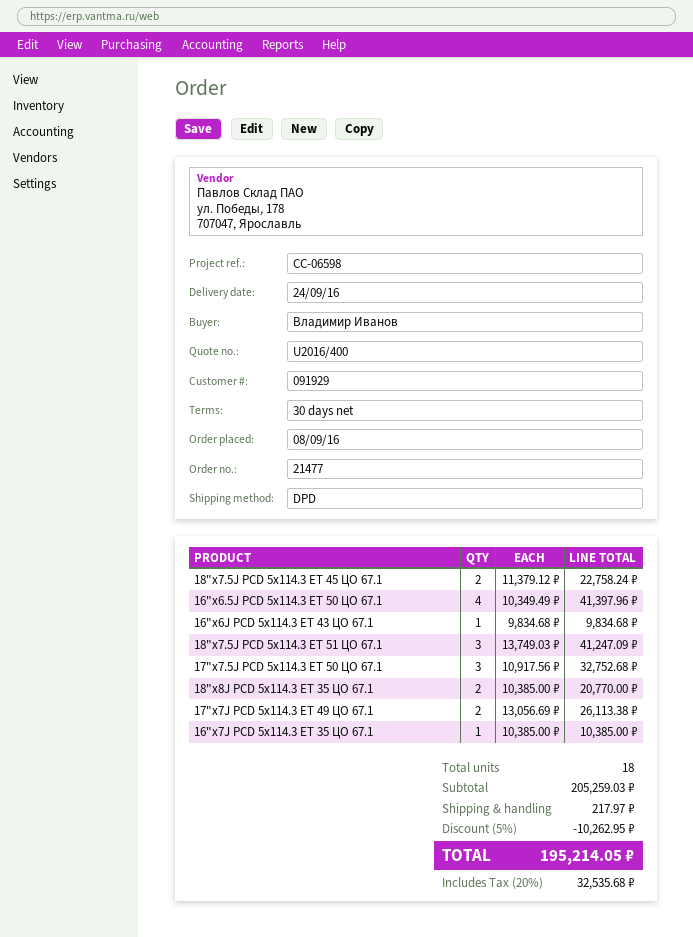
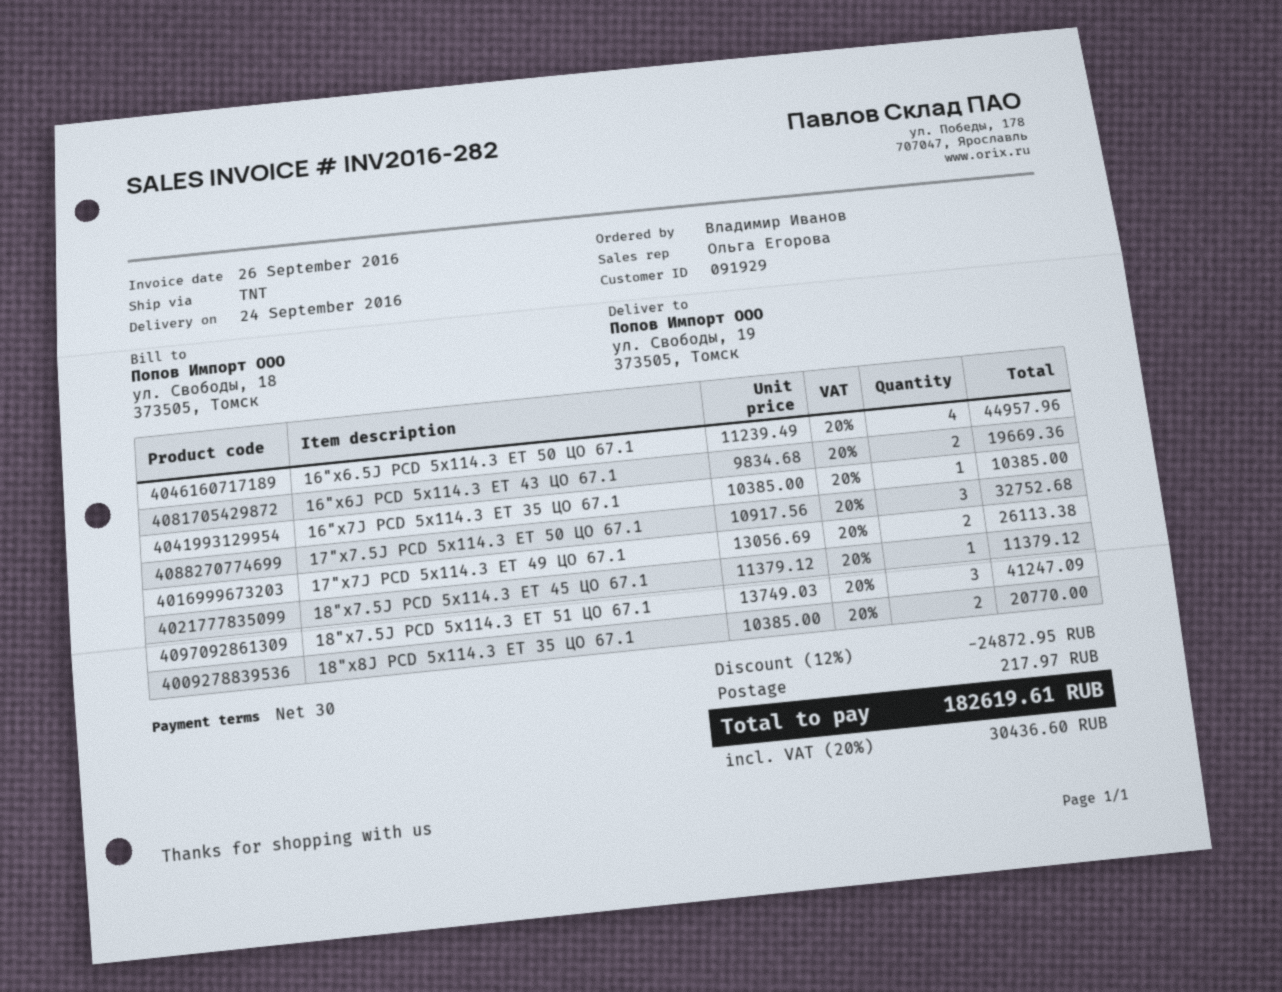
shipping method: DPD -> TNT
18"x7.5J PCD 5x114.3 ЕТ 45 ЦО 67.1: 2 x 11379.12 = 22758.24 -> 1 x 11379.12 = 11379.12
16"x6.5J PCD 5x114.3 ЕТ 50 ЦО 67.1: 4 x 10349.49 = 41397.96 -> 4 x 11239.49 = 44957.96
16"x6J PCD 5x114.3 ЕТ 43 ЦО 67.1: 1 x 9834.68 = 9834.68 -> 2 x 9834.68 = 19669.36
discount: 5% = 10262.95 -> 12% = 24872.95
tax: 20% = 32535.68 -> 20% = 30436.60
total: 195214.05 -> 182619.61

